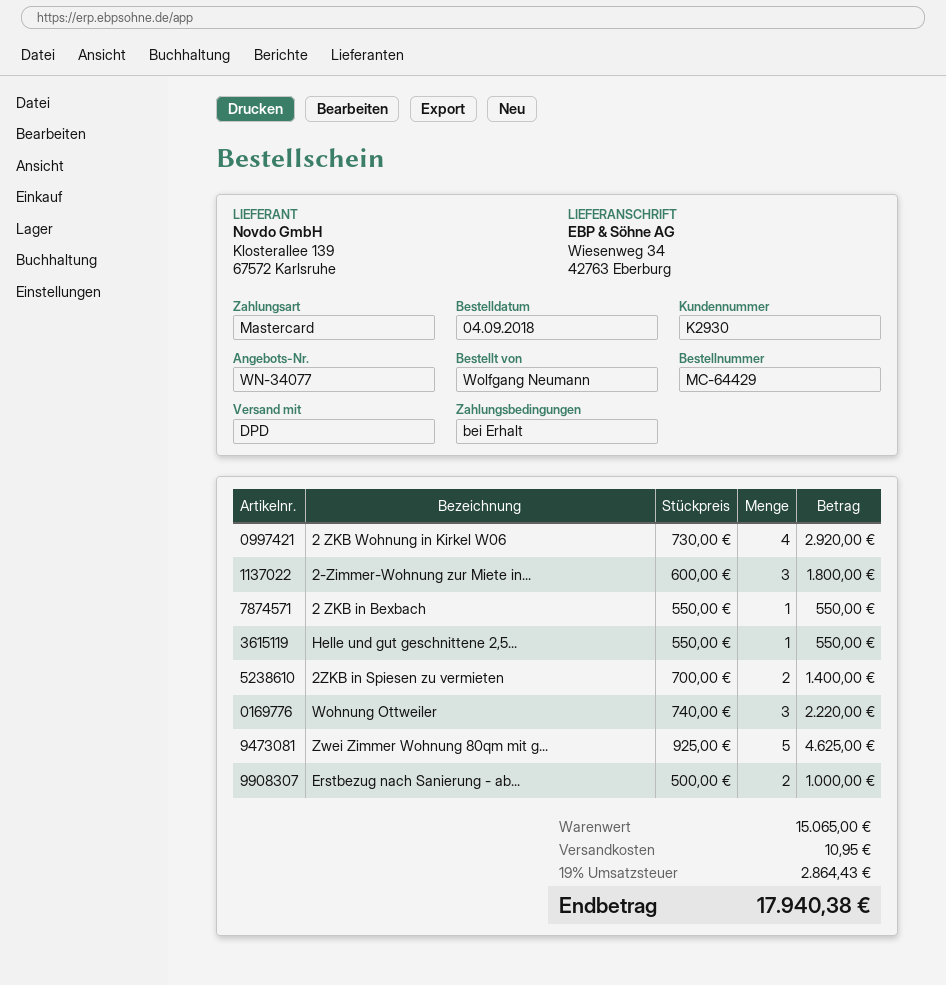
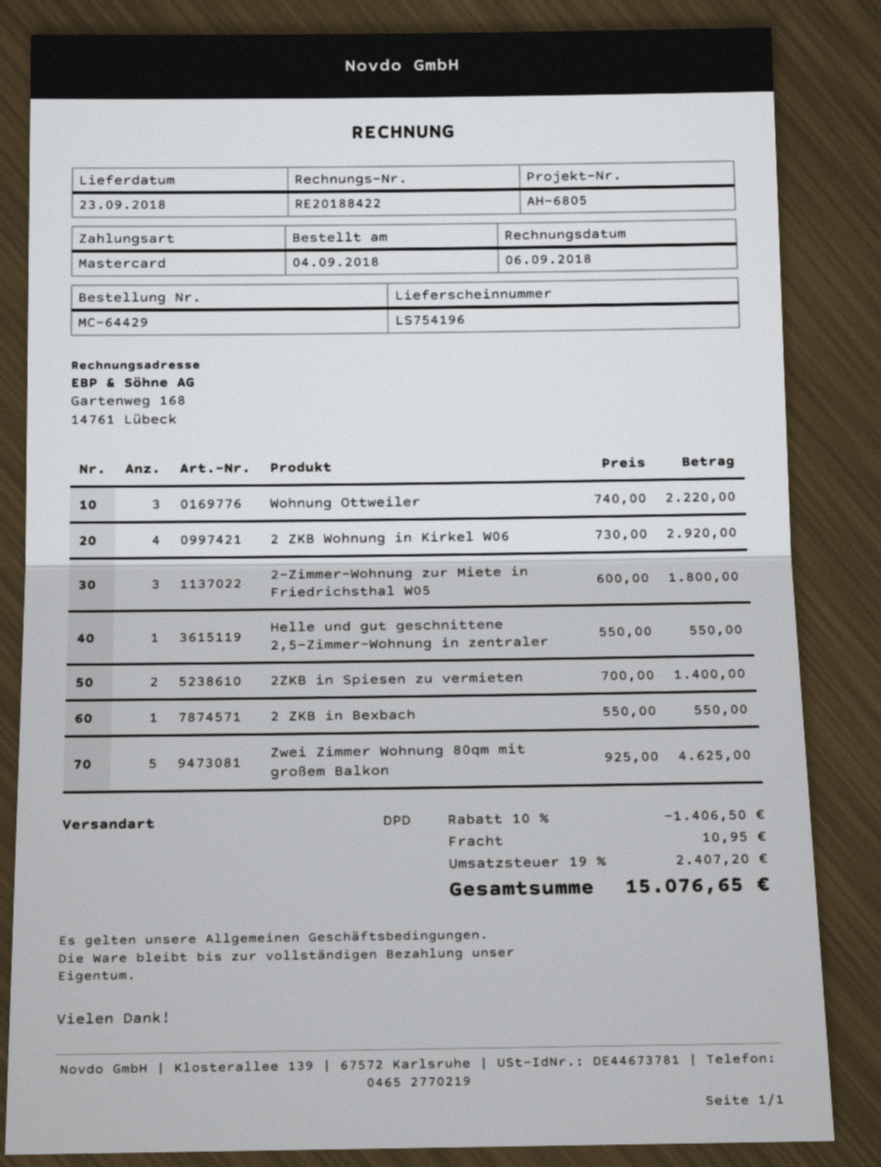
Erstbezug nach Sanierung - ab...: 2 x 500.00 = 1000.00 -> none
discount: none -> 10% = 1406.50
tax: 19% = 2864.43 -> 19% = 2407.20
total: 17940.38 -> 15076.65

